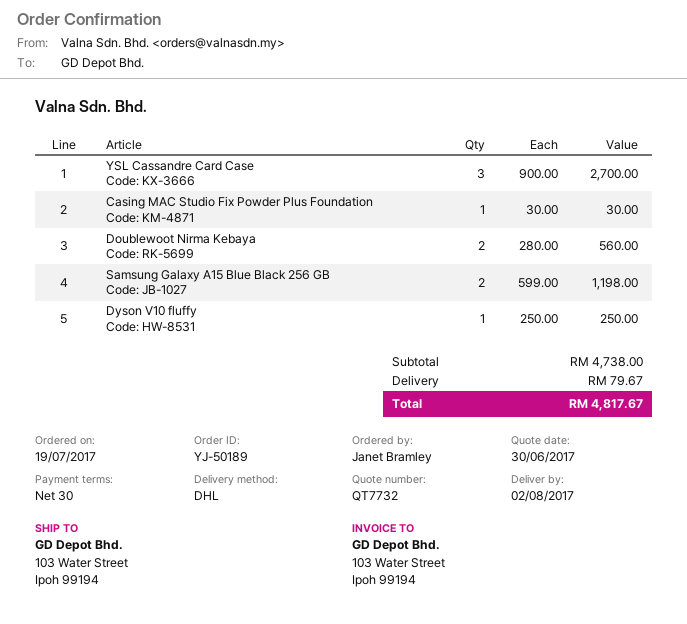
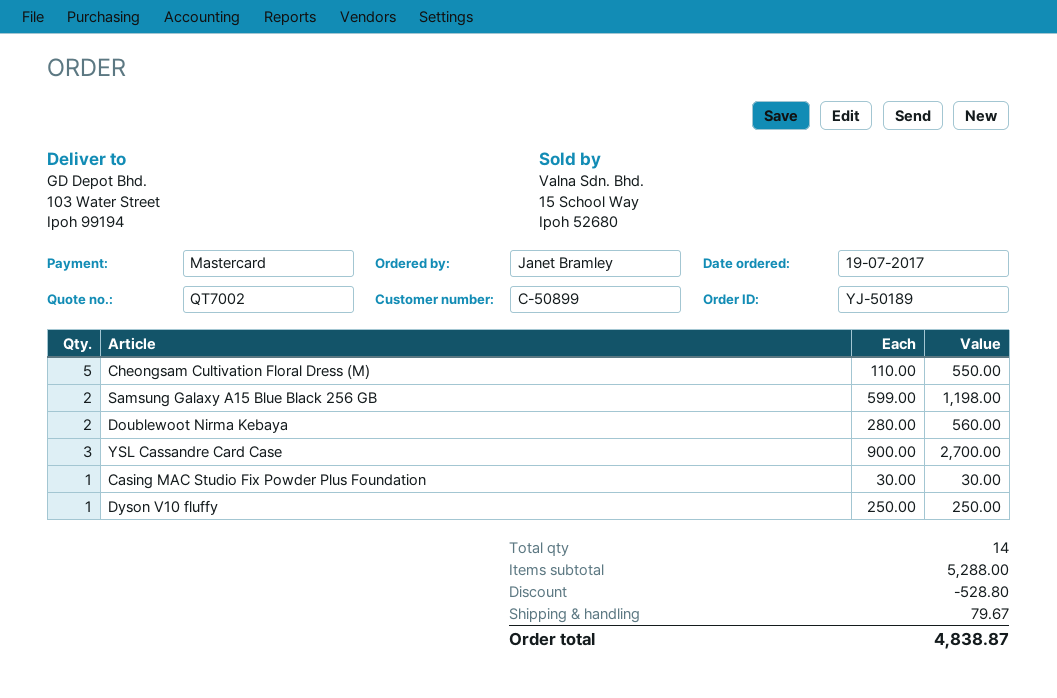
quote number: QT7732 -> QT7002
Cheongsam Cultivation Floral Dress (M): none -> 5 x 110.00 = 550.00
subtotal: 4738.00 -> 5288.00
discount: none -> 528.80
total: 4817.67 -> 4838.87

